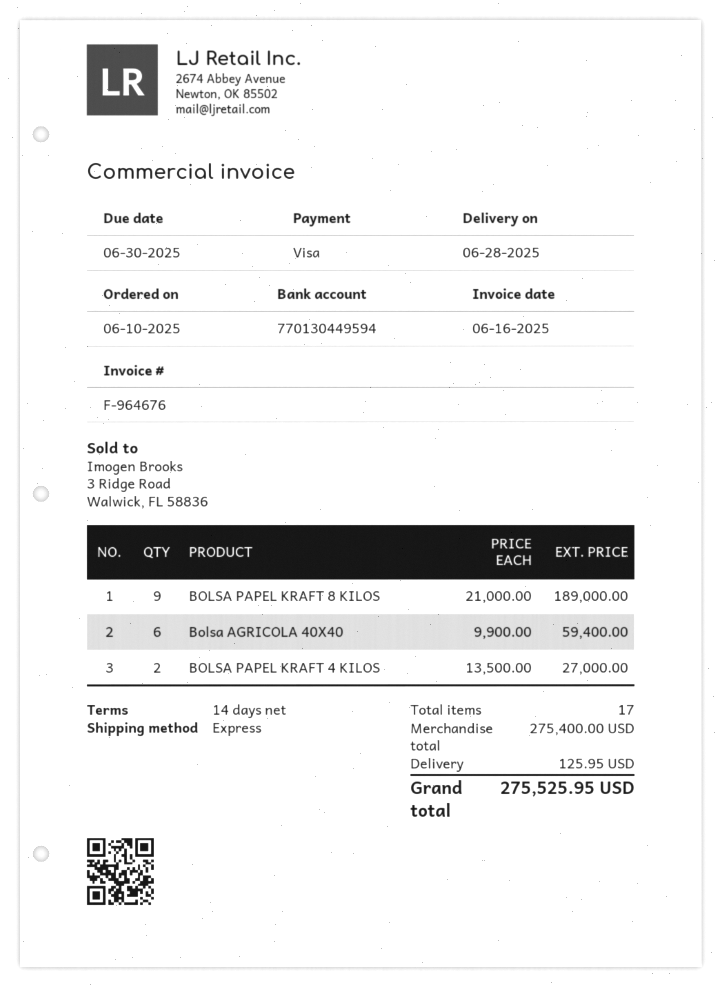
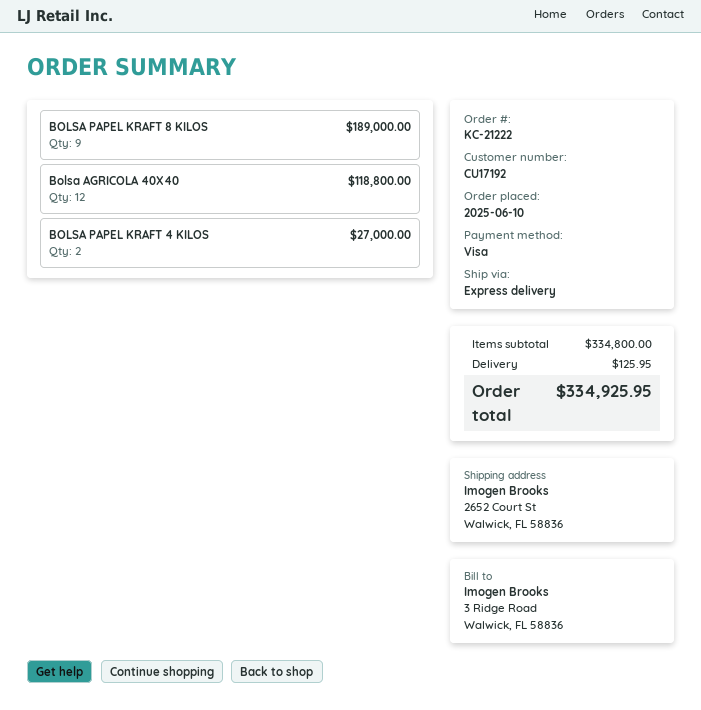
Bolsa AGRICOLA 40X40: 6 for 59400.00 -> 12 for 118800.00
subtotal: 275400.00 -> 334800.00
total: 275525.95 -> 334925.95

